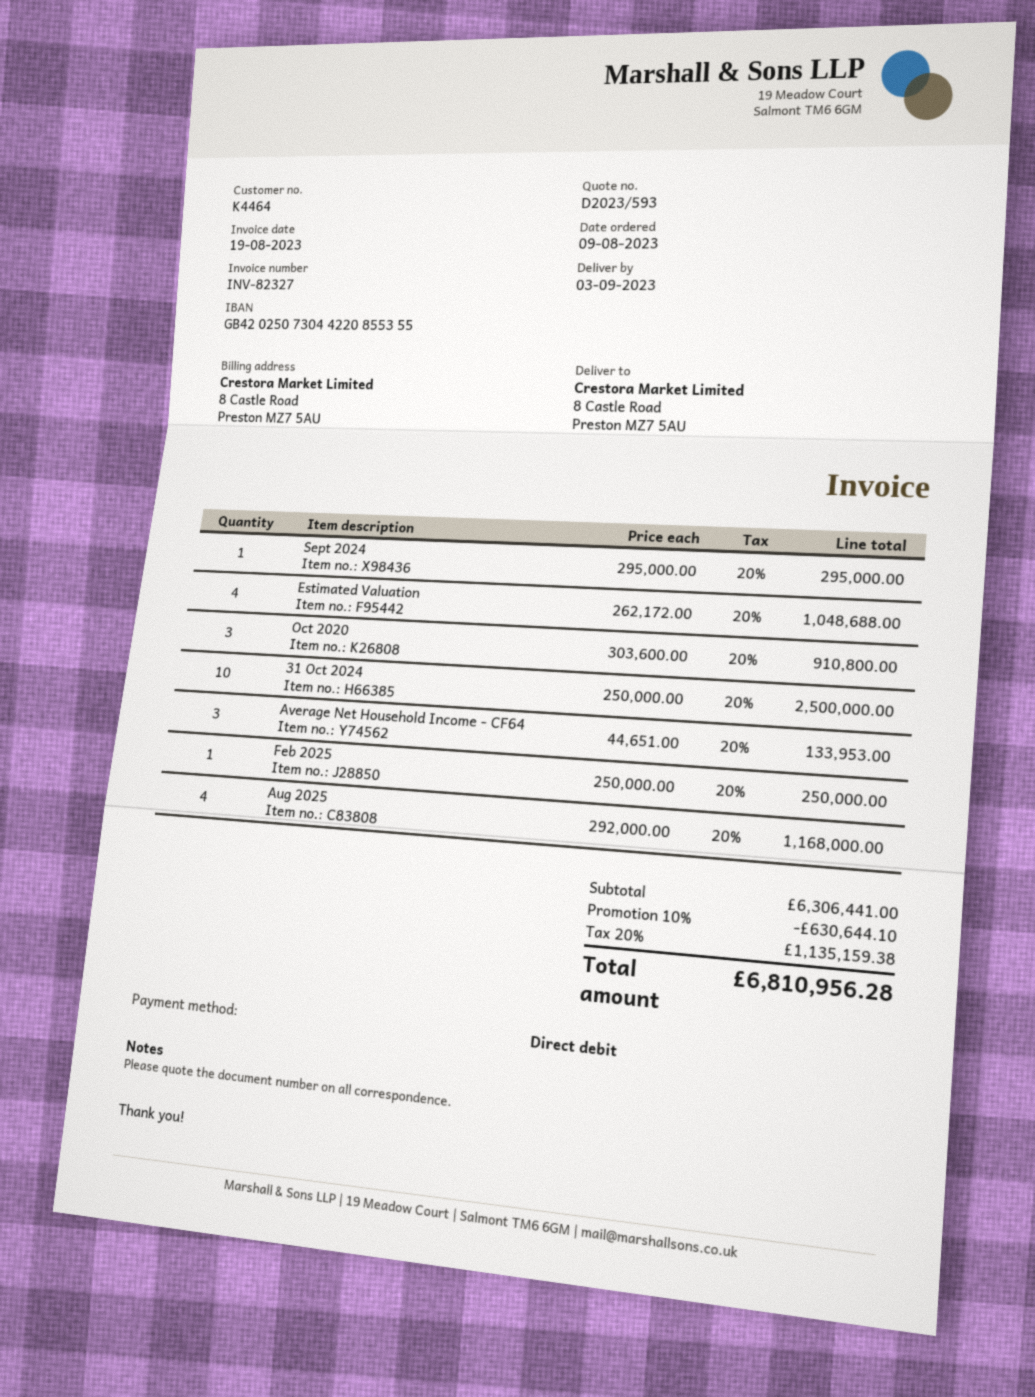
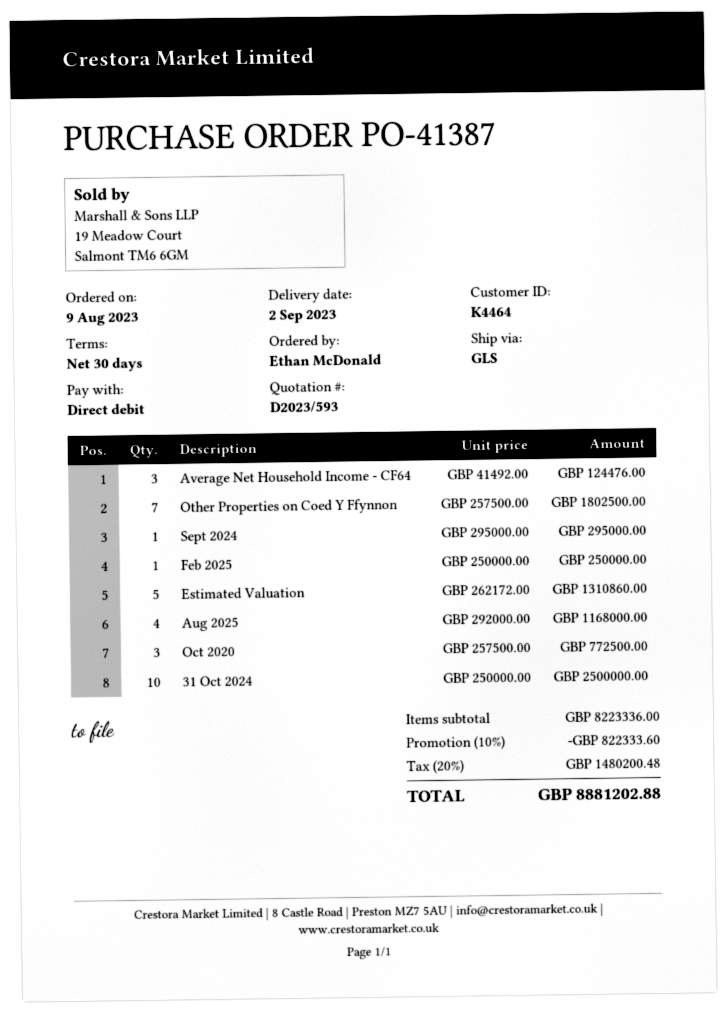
delivery date: 2023-09-03 -> 2023-09-02
Estimated Valuation: 4 x 262172.00 = 1048688.00 -> 5 x 262172.00 = 1310860.00
Oct 2020: 3 x 303600.00 = 910800.00 -> 3 x 257500.00 = 772500.00
Average Net Household Income - CF64: 3 x 44651.00 = 133953.00 -> 3 x 41492.00 = 124476.00
Other Properties on Coed Y Ffynnon: none -> 7 x 257500.00 = 1802500.00
subtotal: 6306441.00 -> 8223336.00
discount: 10% = 630644.10 -> 10% = 822333.60
tax: 20% = 1135159.38 -> 20% = 1480200.48
total: 6810956.28 -> 8881202.88

